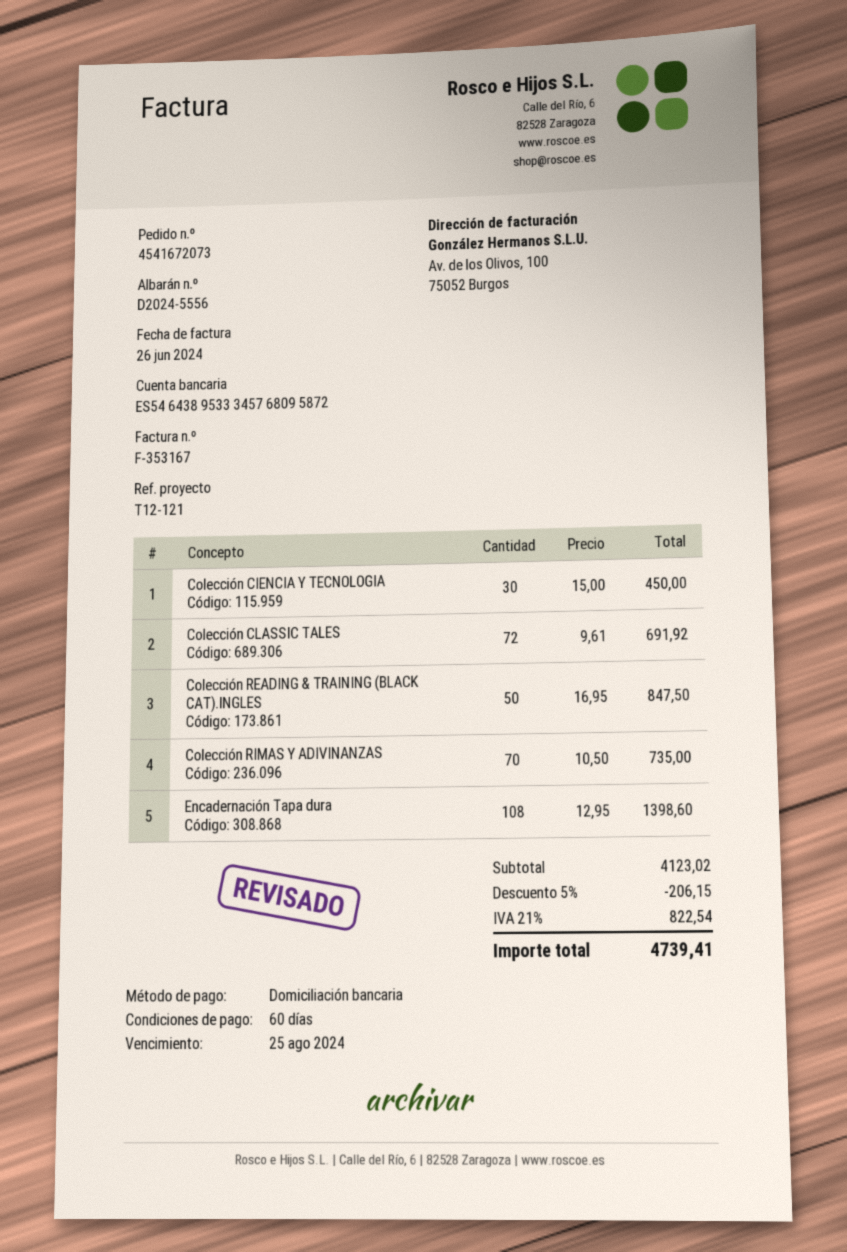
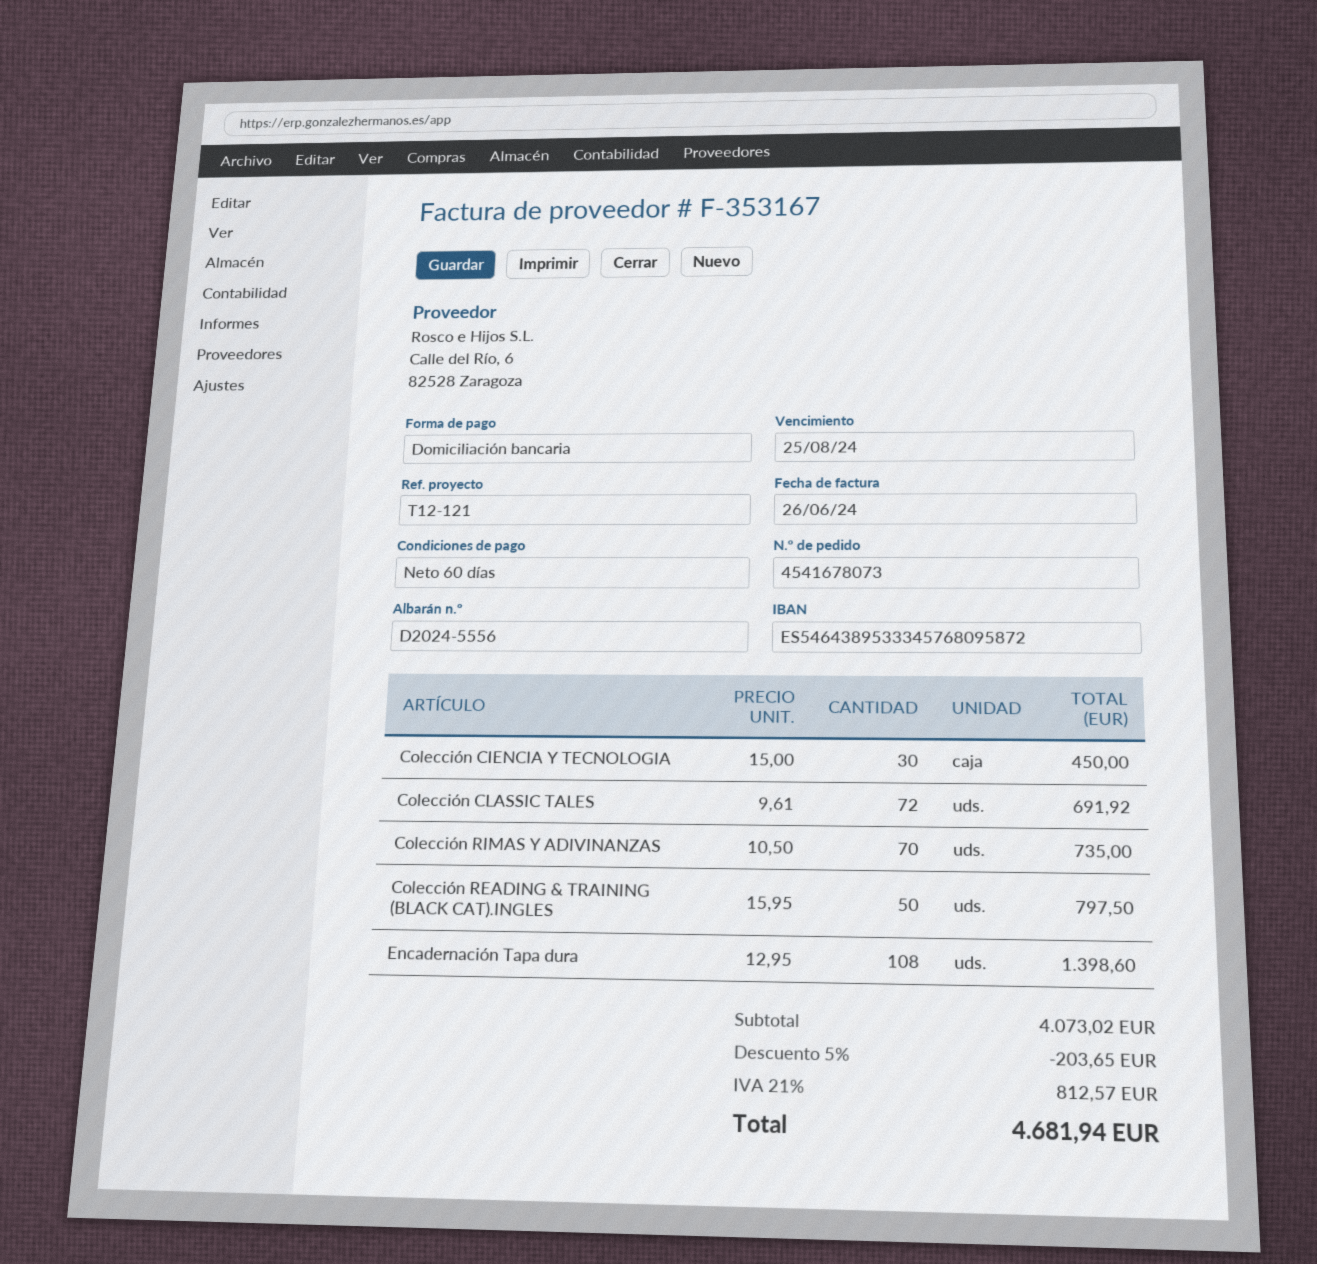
order number: 4541672073 -> 4541678073
Colección READING & TRAINING (BLACK CAT).INGLES: 50 x 16.95 = 847.50 -> 50 x 15.95 = 797.50
subtotal: 4123.02 -> 4073.02
discount: 5% = 206.15 -> 5% = 203.65
tax: 21% = 822.54 -> 21% = 812.57
total: 4739.41 -> 4681.94

